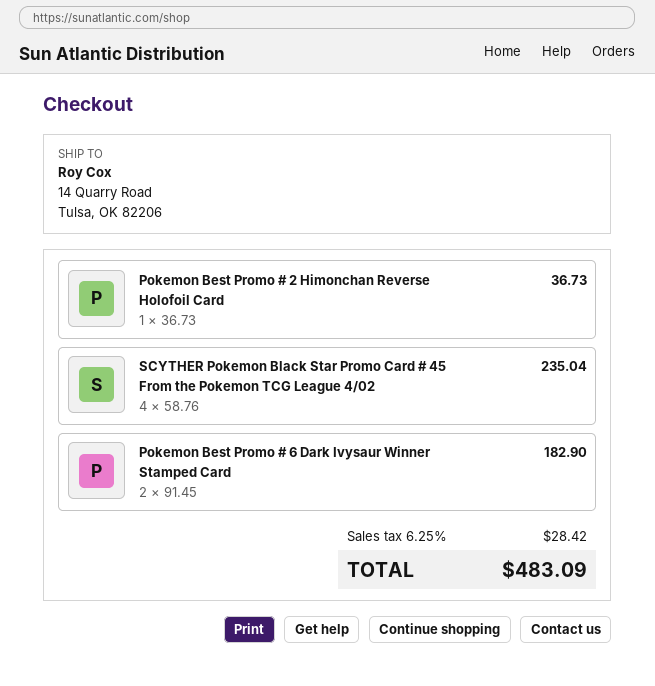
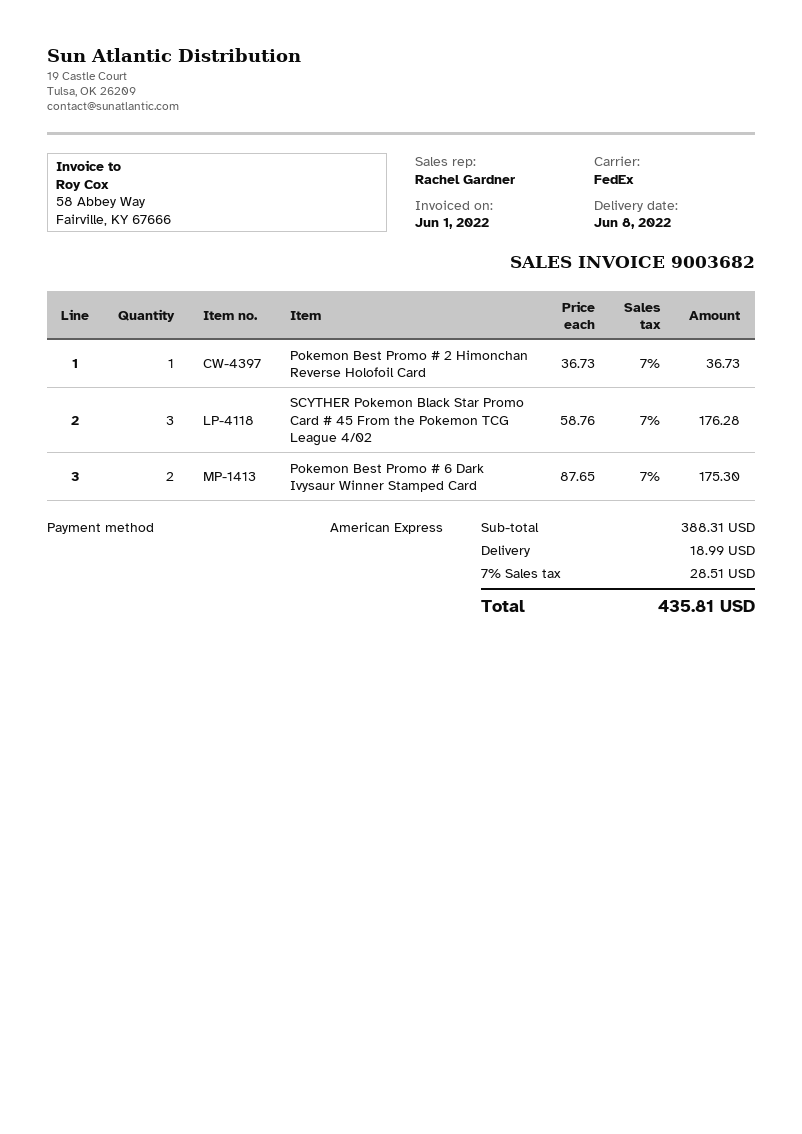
SCYTHER Pokemon Black Star Promo Card # 45 From the Pokemon TCG League 4/02: 4 x 58.76 = 235.04 -> 3 x 58.76 = 176.28
Pokemon Best Promo # 6 Dark Ivysaur Winner Stamped Card: 2 x 91.45 = 182.90 -> 2 x 87.65 = 175.30
shipping: none -> 18.99
tax: 6.25% = 28.42 -> 7% = 28.51
total: 483.09 -> 435.81

